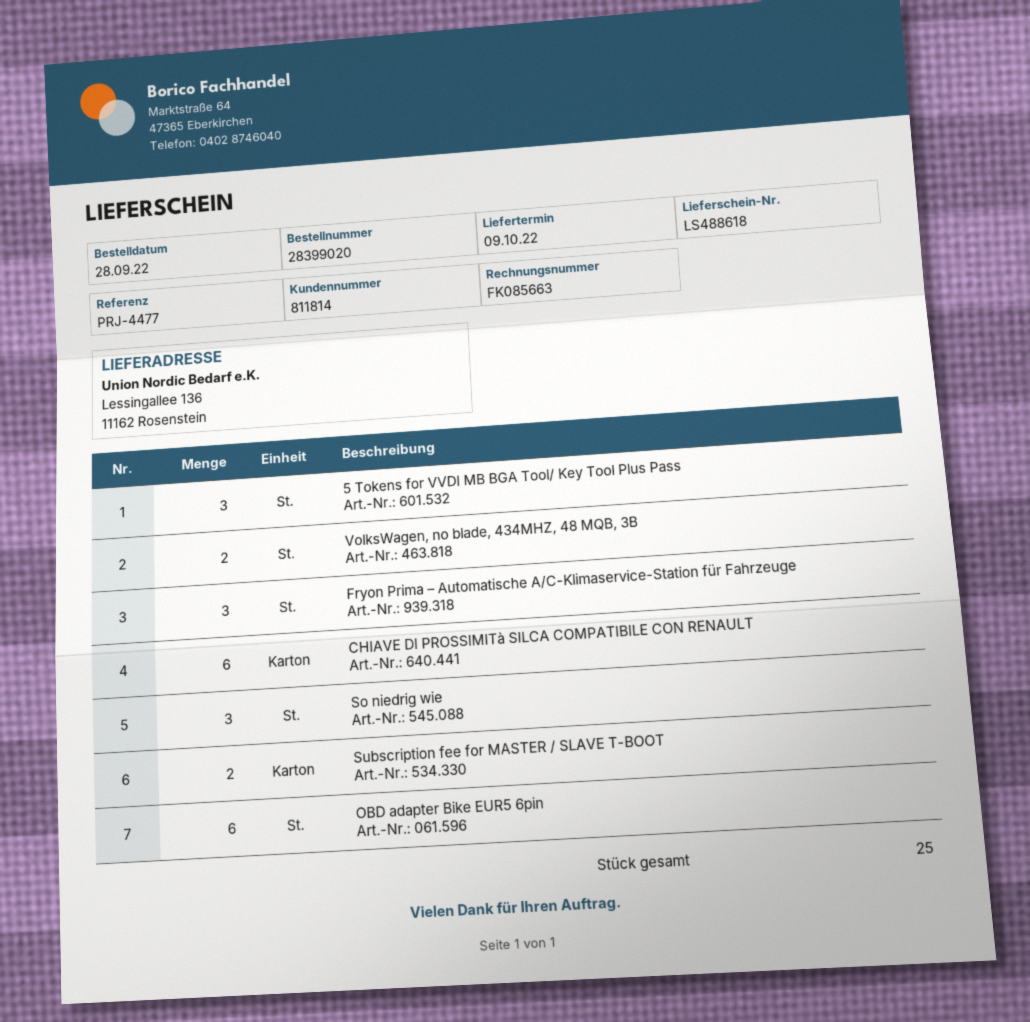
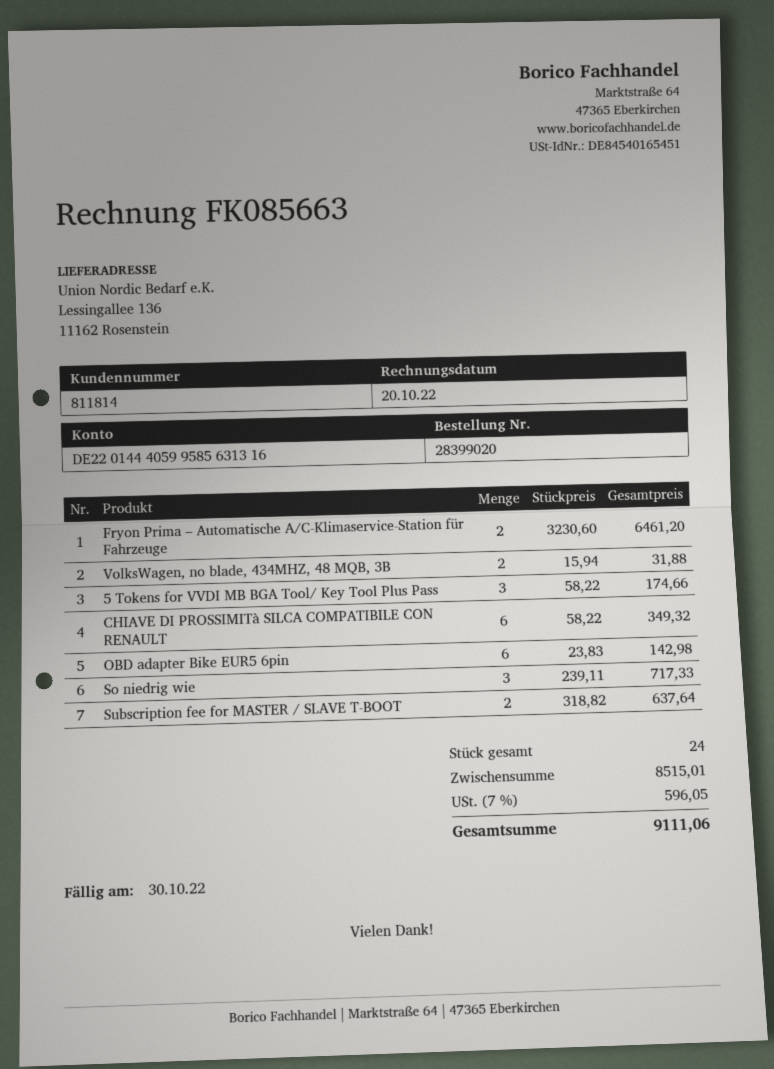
Fryon Prima – Automatische A/C-Klimaservice-Station für Fahrzeuge: 3 -> 2
total quantity: 25 -> 24

